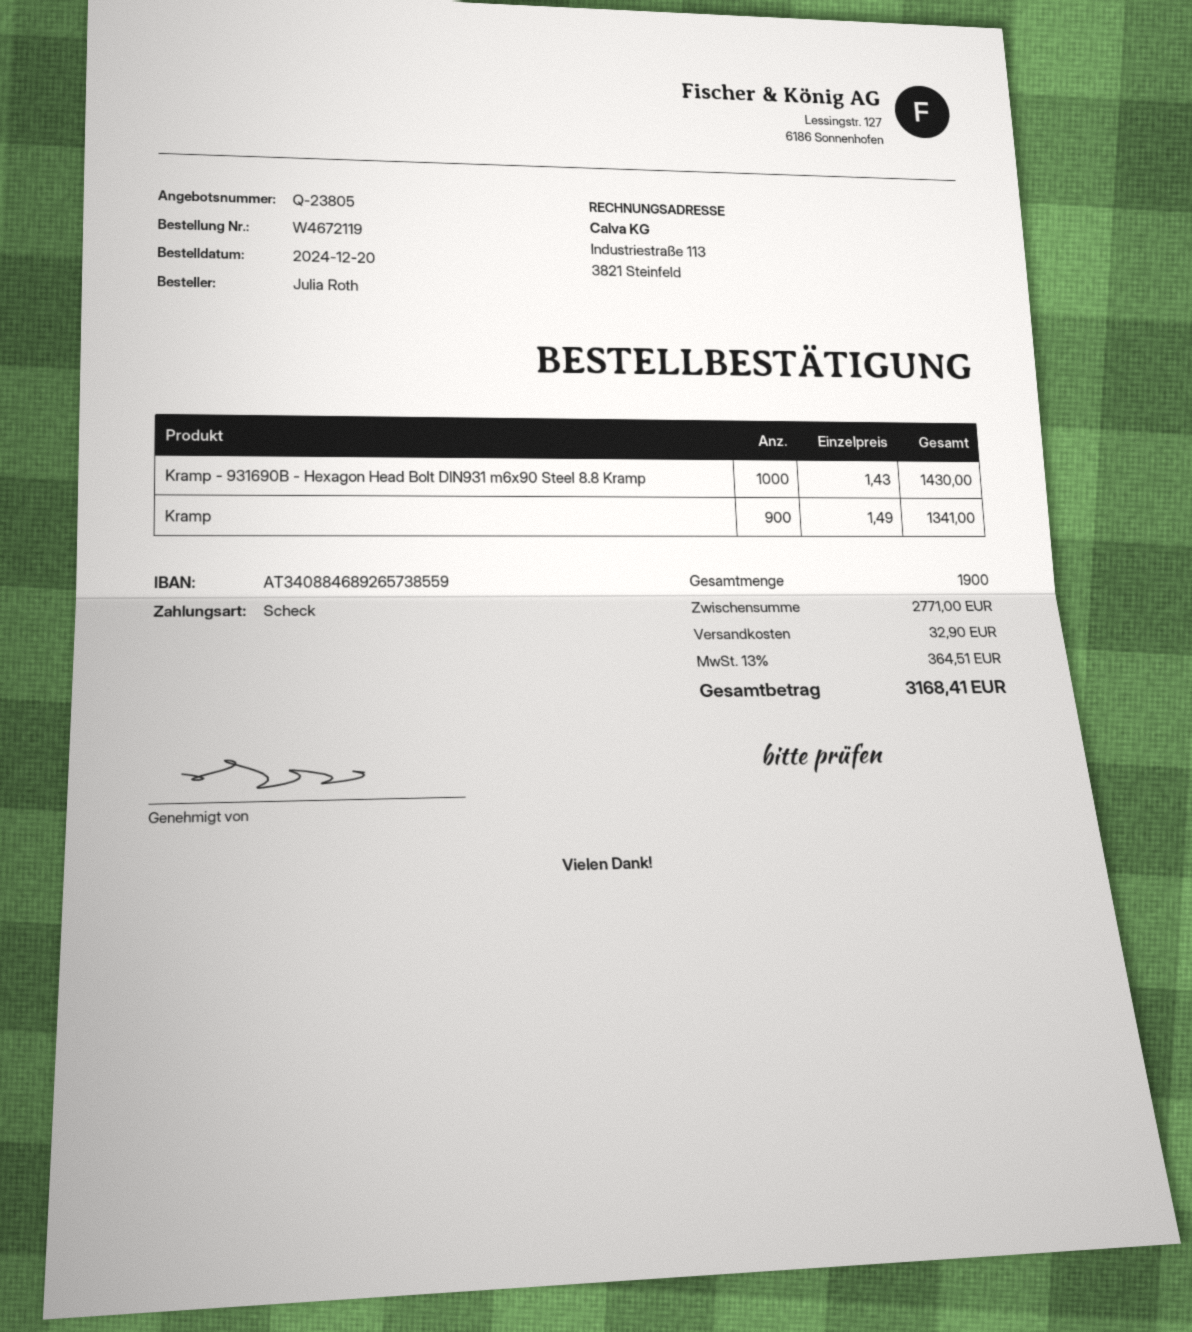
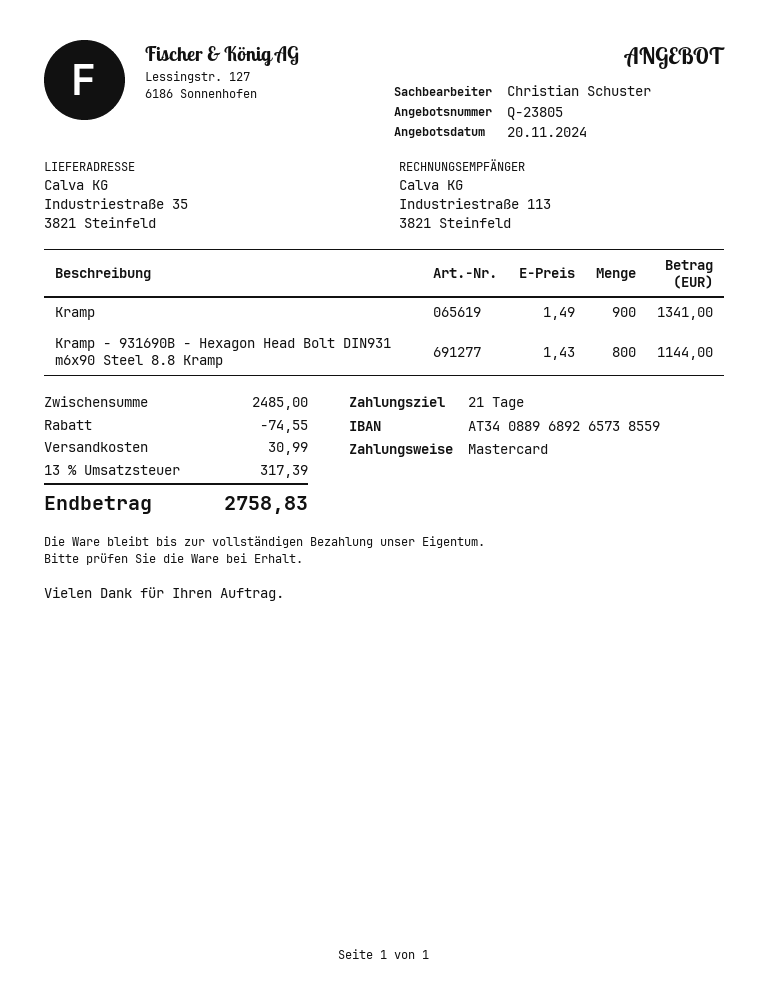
payment method: cheque -> Mastercard
bank account: AT340884689265738559 -> AT340889689265738559
Kramp - 931690B - Hexagon Head Bolt DIN931 m6x90 Steel 8.8 Kramp: 1000 x 1.43 = 1430.00 -> 800 x 1.43 = 1144.00
subtotal: 2771.00 -> 2485.00
discount: none -> 74.55
shipping: 32.90 -> 30.99
tax: 13% = 364.51 -> 13% = 317.39
total: 3168.41 -> 2758.83

